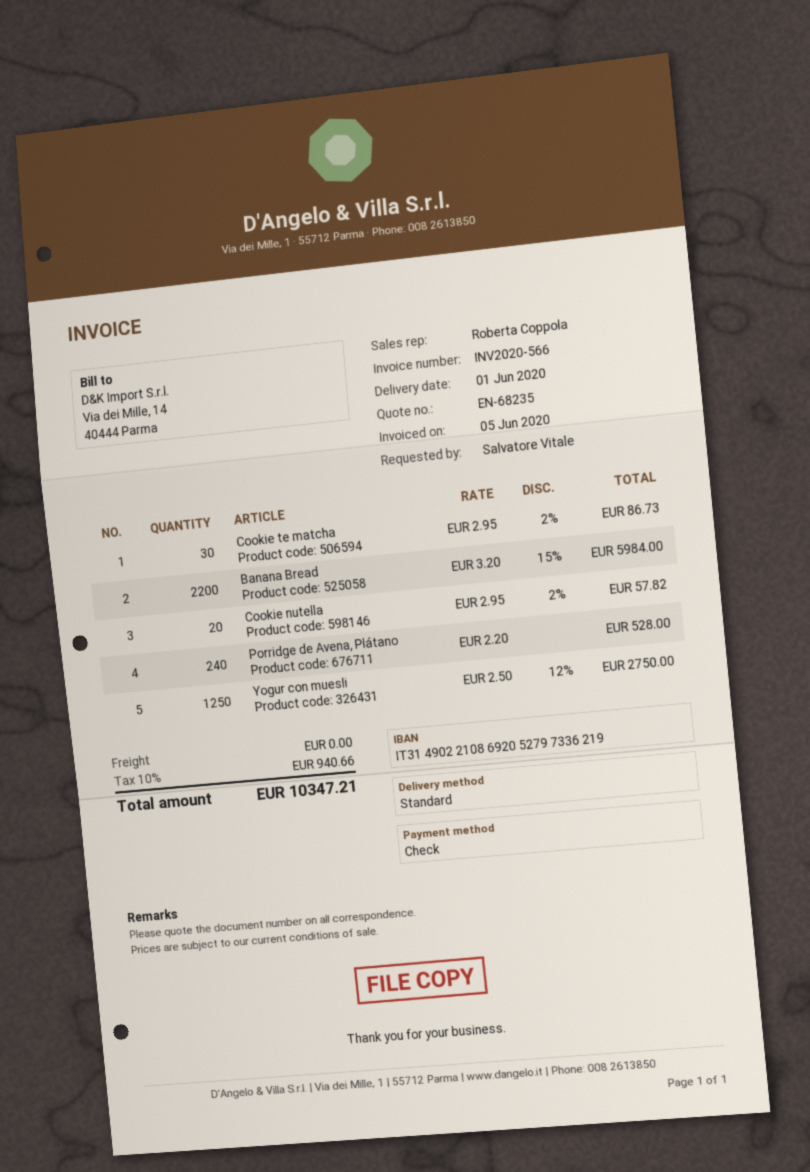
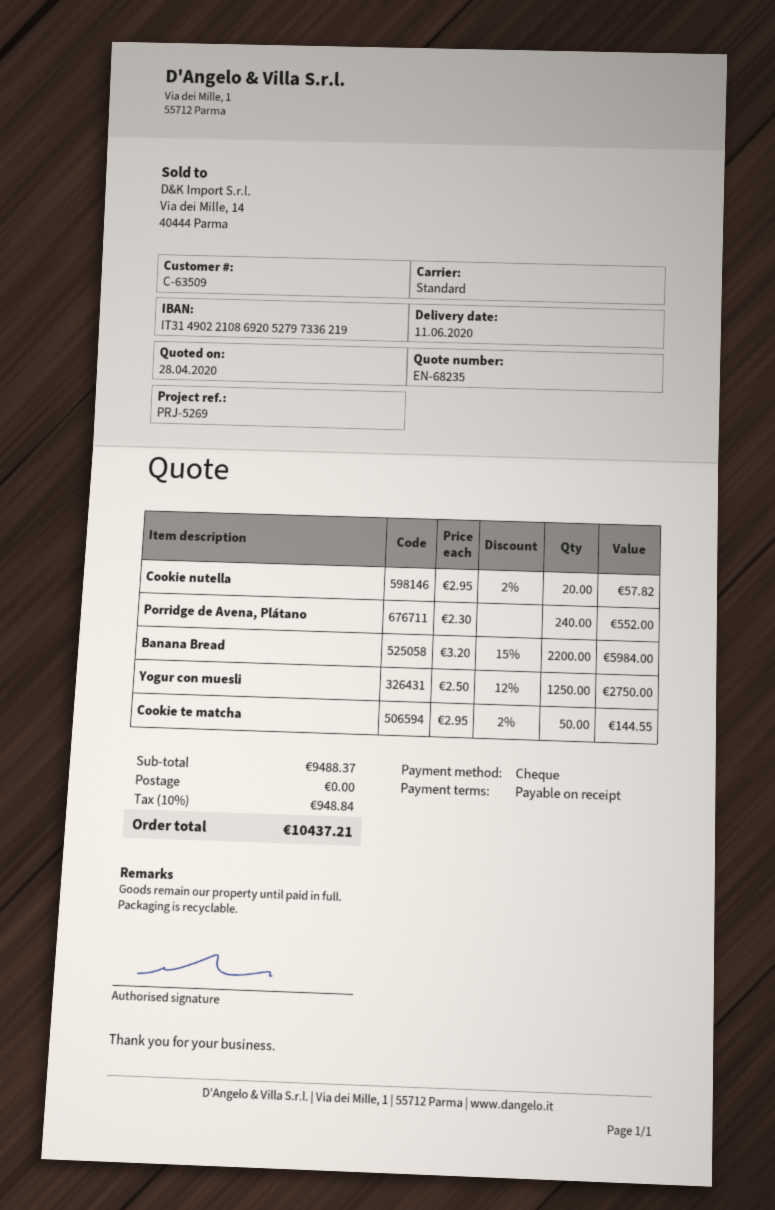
delivery date: 2020-06-01 -> 2020-06-11
Cookie te matcha: 30 x 2.95 - 2% = 86.73 -> 50 x 2.95 - 2% = 144.55
Porridge de Avena, Plátano: 240 x 2.20 = 528.00 -> 240 x 2.30 = 552.00
tax: 10% = 940.66 -> 10% = 948.84
total: 10347.21 -> 10437.21

